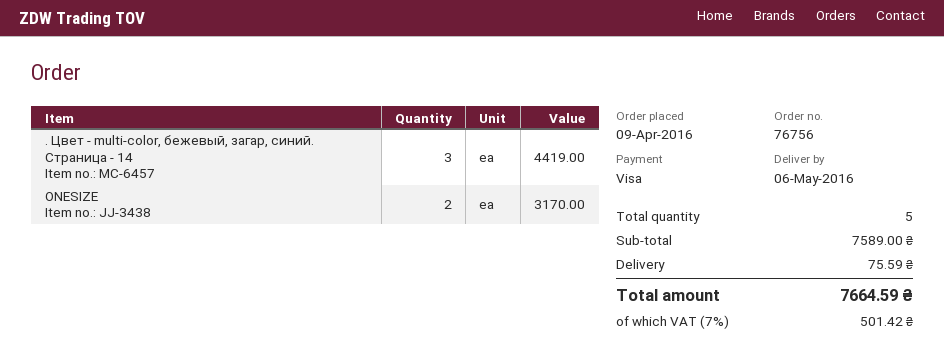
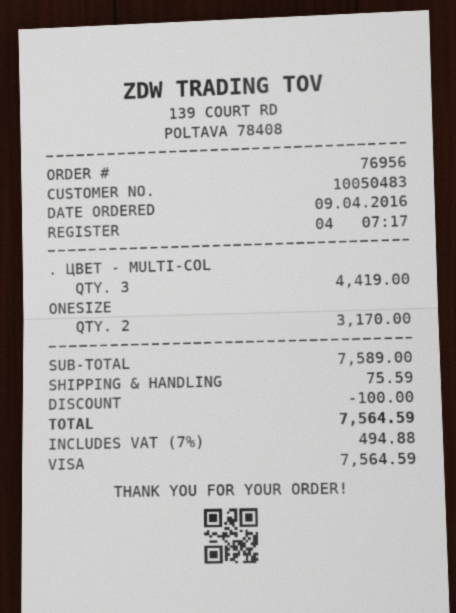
order number: 76756 -> 76956
discount: none -> 100.00
tax: 7% = 501.42 -> 7% = 494.88
total: 7664.59 -> 7564.59

